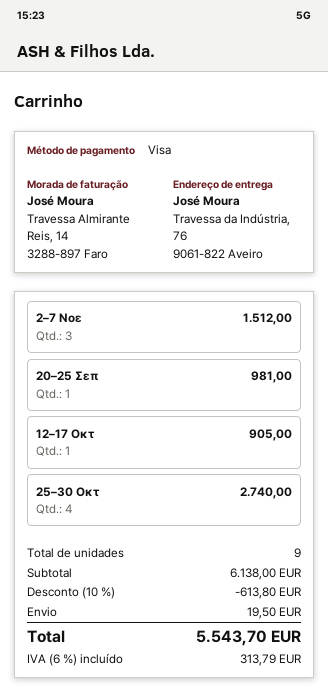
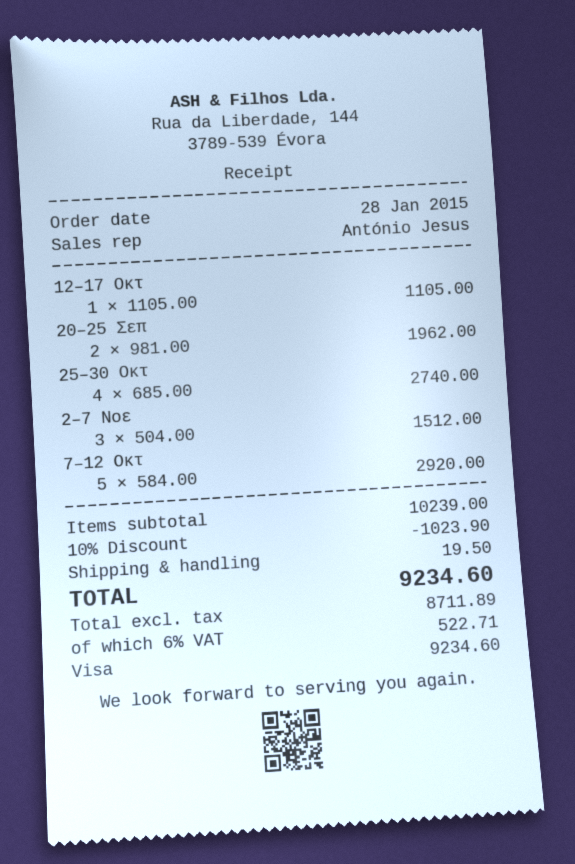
20–25 Σεπ: 1 for 981.00 -> 2 for 1962.00
12–17 Οκτ: 1 for 905.00 -> 1 for 1105.00
7–12 Οκτ: none -> 5 for 2920.00
subtotal: 6138.00 -> 10239.00
discount: 10% = 613.80 -> 10% = 1023.90
tax: 6% = 313.79 -> 6% = 522.71
total: 5543.70 -> 9234.60

